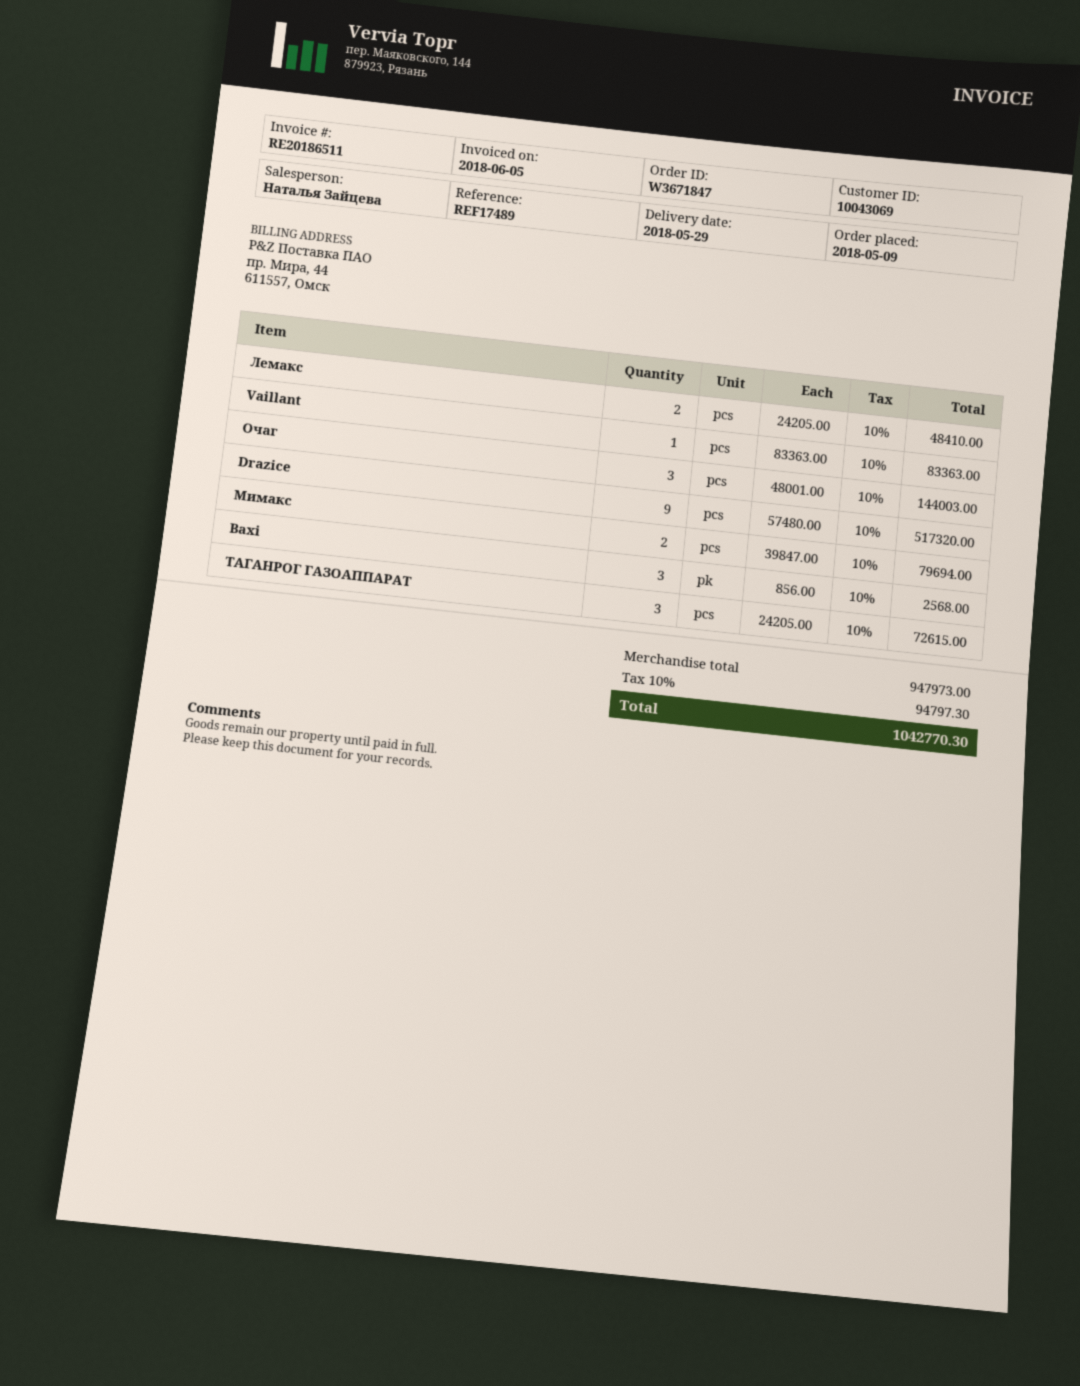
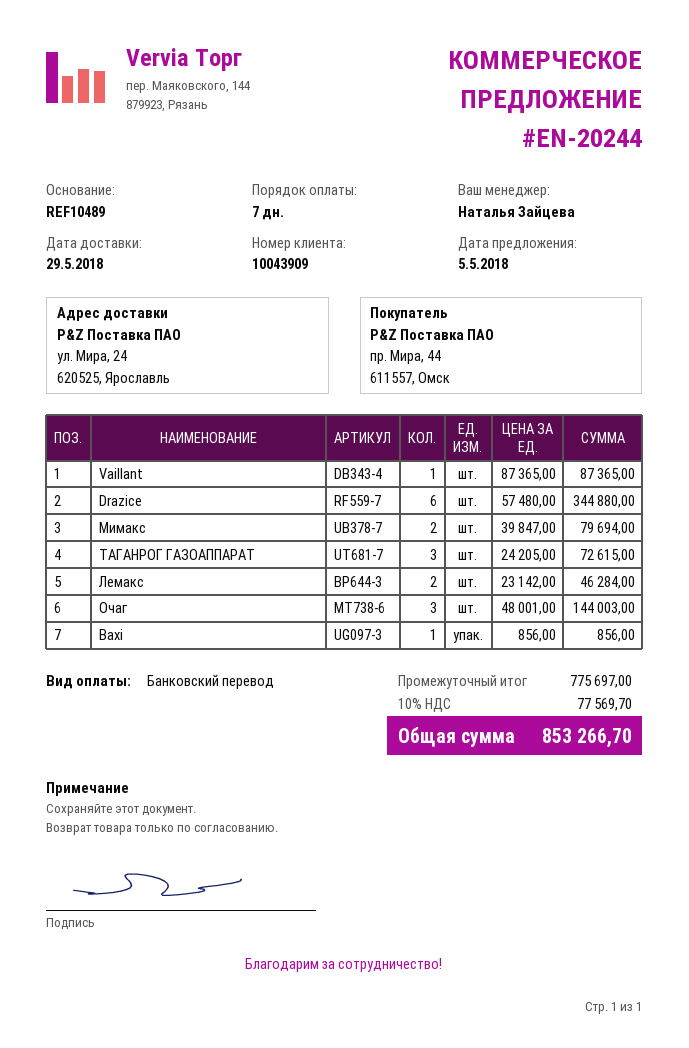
customer number: 10043069 -> 10043909
reference: REF17489 -> REF10489
Лемакс: 2 x 24205.00 = 48410.00 -> 2 x 23142.00 = 46284.00
Vaillant: 1 x 83363.00 = 83363.00 -> 1 x 87365.00 = 87365.00
Drazice: 9 x 57480.00 = 517320.00 -> 6 x 57480.00 = 344880.00
Baxi: 3 x 856.00 = 2568.00 -> 1 x 856.00 = 856.00
subtotal: 947973.00 -> 775697.00
tax: 10% = 94797.30 -> 10% = 77569.70
total: 1042770.30 -> 853266.70

